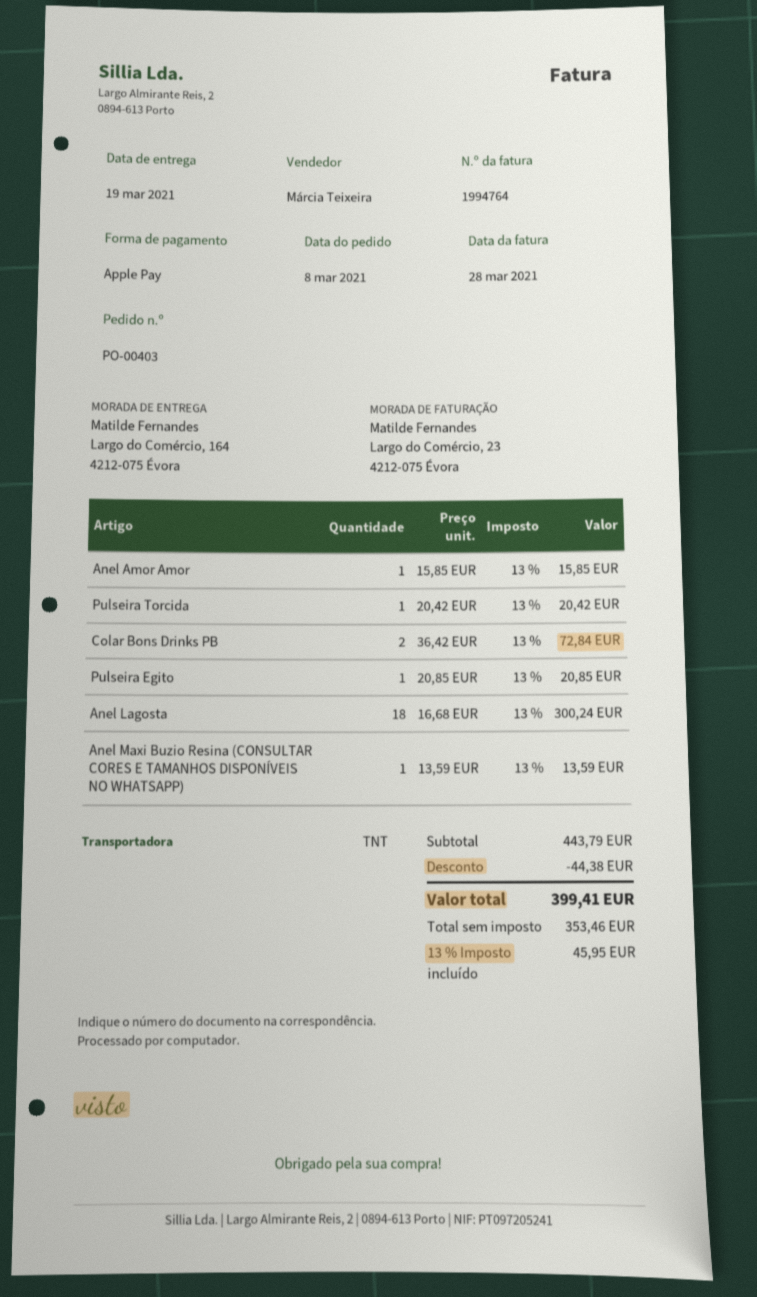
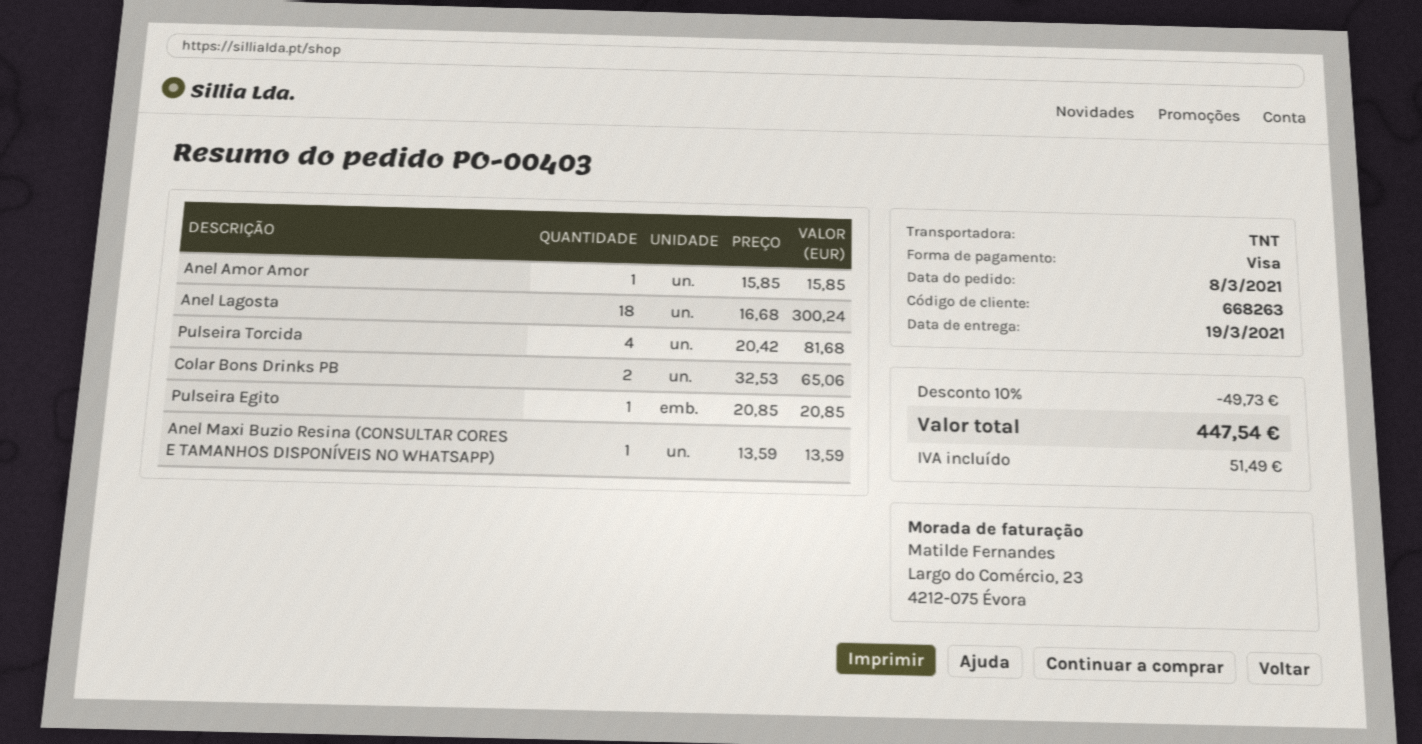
payment method: Apple Pay -> Visa
Pulseira Torcida: 1 x 20.42 = 20.42 -> 4 x 20.42 = 81.68
Colar Bons Drinks PB: 2 x 36.42 = 72.84 -> 2 x 32.53 = 65.06
discount: 44.38 -> 49.73
tax: 45.95 -> 51.49
total: 399.41 -> 447.54

